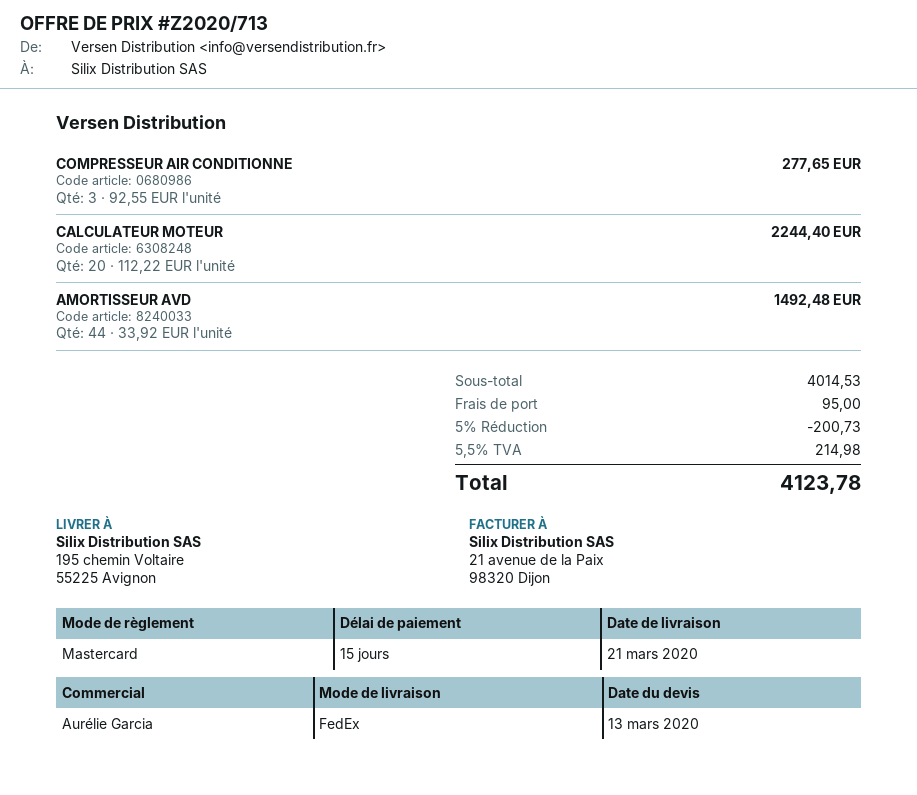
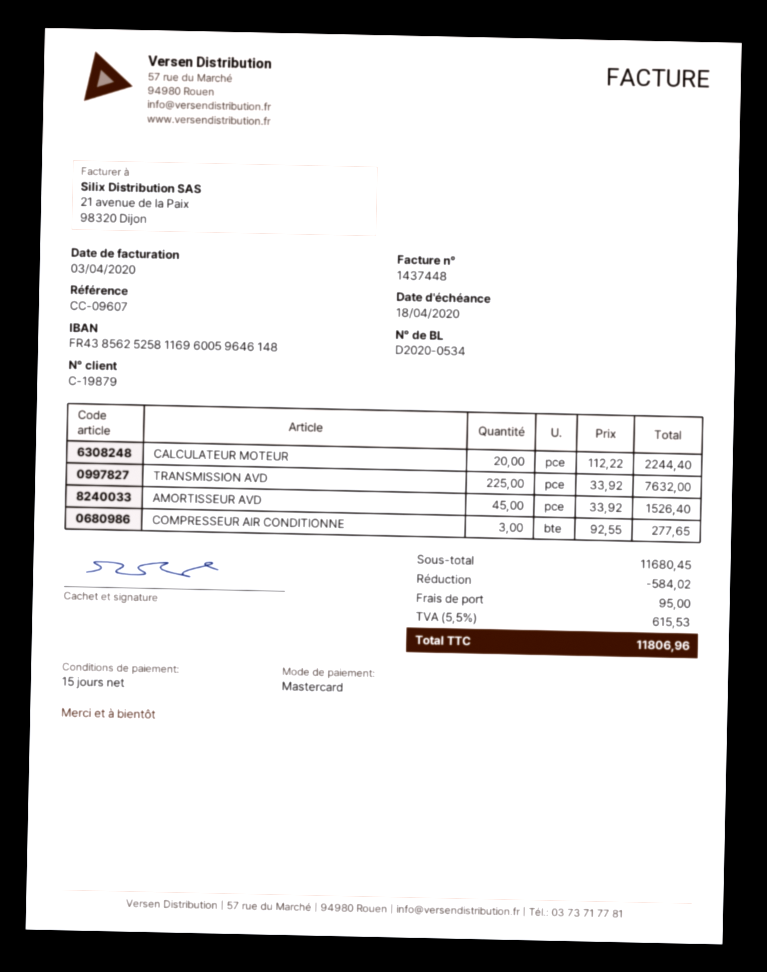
AMORTISSEUR AVD: 44 x 33.92 = 1492.48 -> 45 x 33.92 = 1526.40
TRANSMISSION AVD: none -> 225 x 33.92 = 7632.00
subtotal: 4014.53 -> 11680.45
discount: 200.73 -> 584.02
tax: 5.5% = 214.98 -> 5.5% = 615.53
total: 4123.78 -> 11806.96

